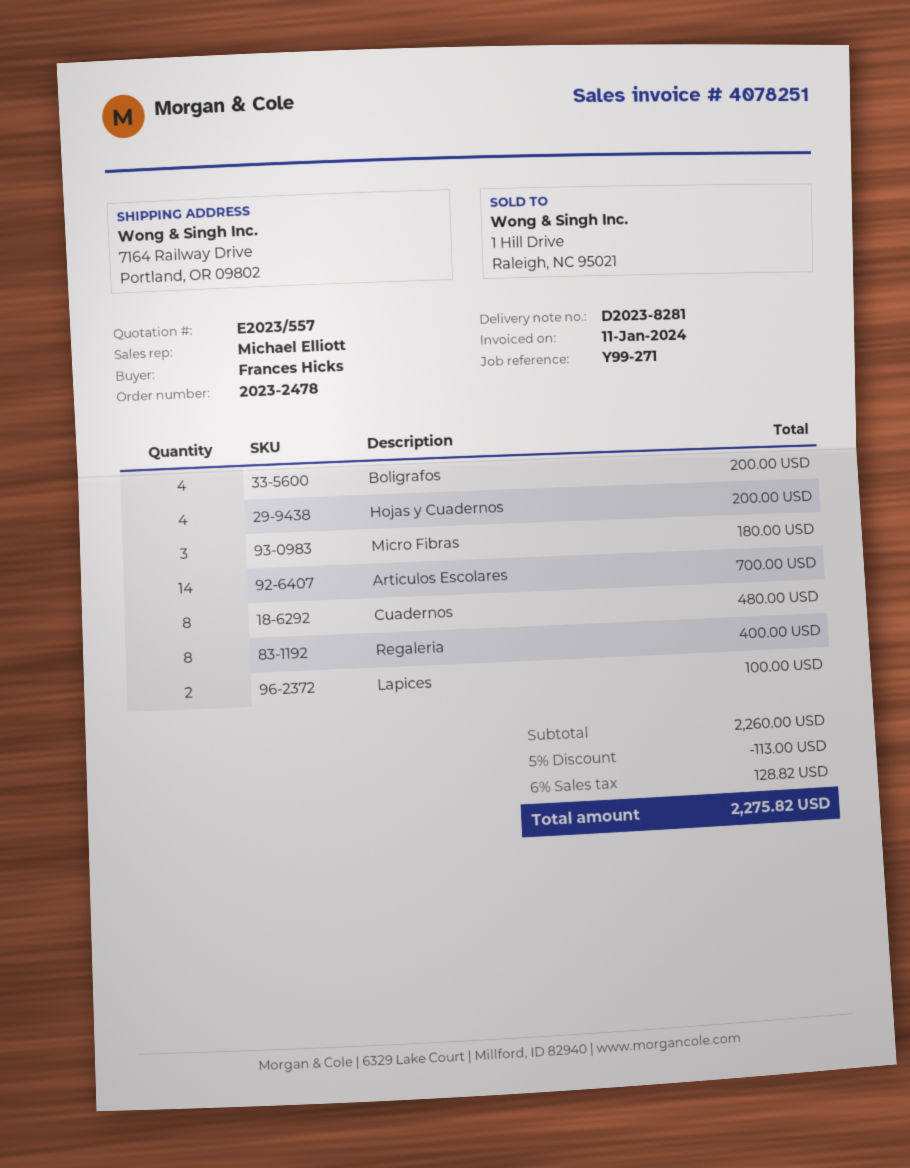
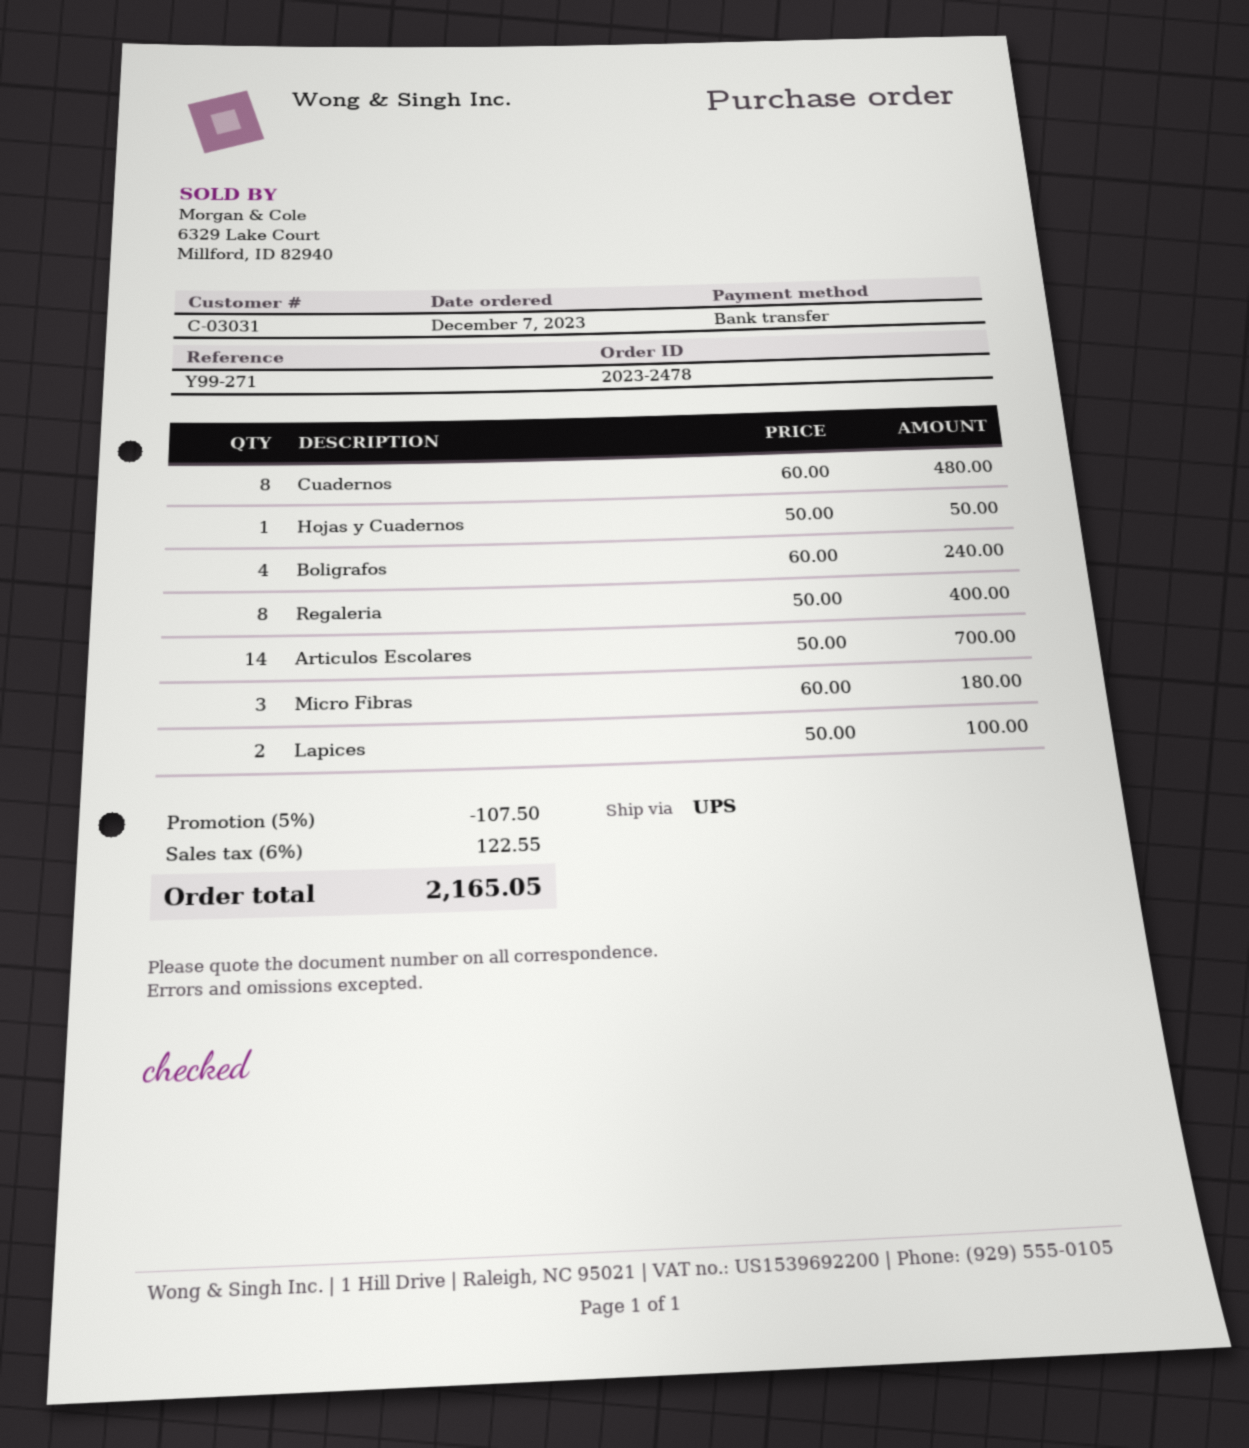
Boligrafos: 4 for 200.00 -> 4 for 240.00
Hojas y Cuadernos: 4 for 200.00 -> 1 for 50.00
discount: 5% = 113.00 -> 5% = 107.50
tax: 6% = 128.82 -> 6% = 122.55
total: 2275.82 -> 2165.05

